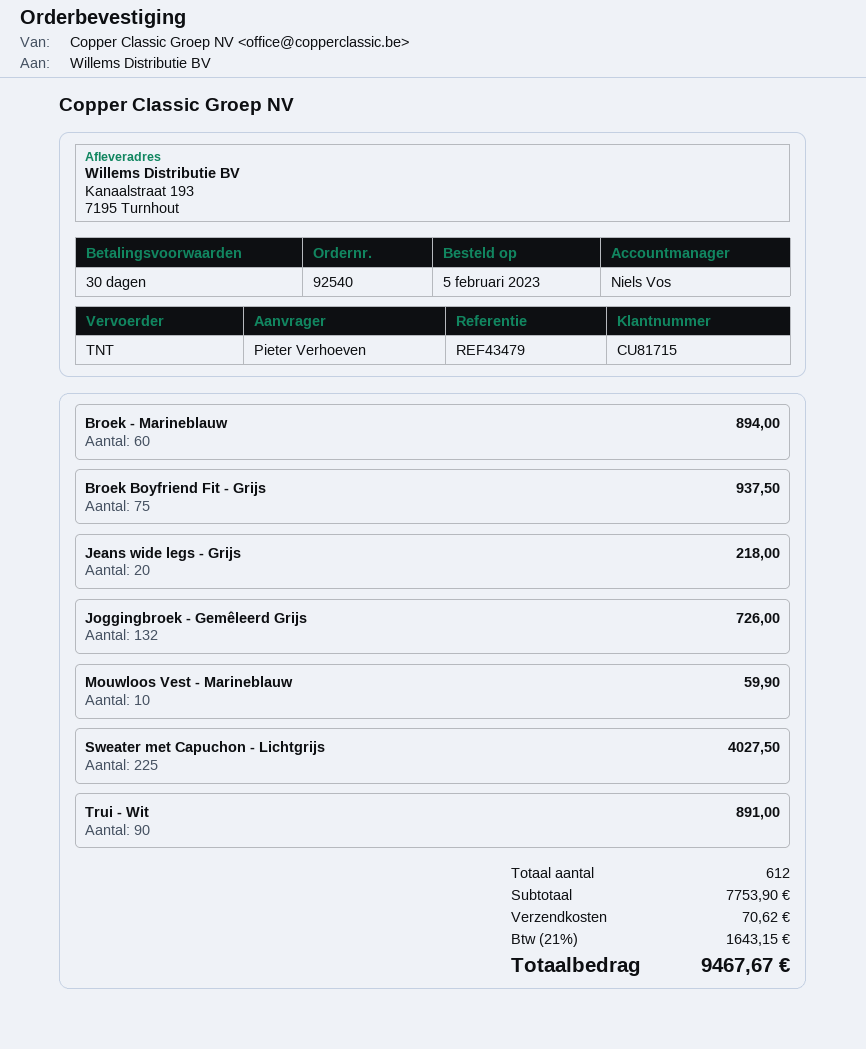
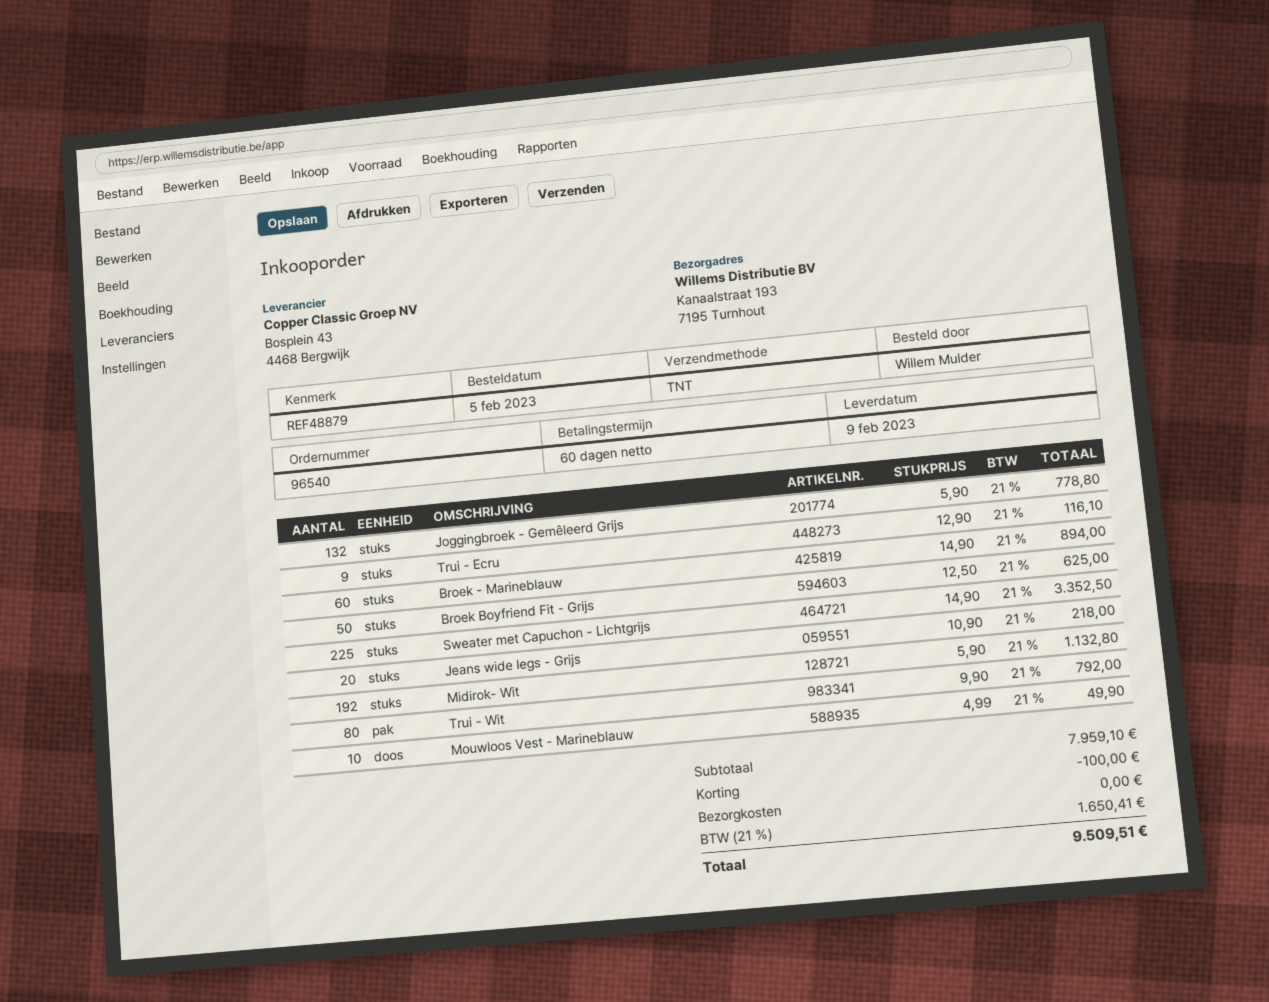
order number: 92540 -> 96540
payment terms: 30 days -> 60 days
reference: REF43479 -> REF48879
ordered by: Pieter Verhoeven -> Willem Mulder
Broek Boyfriend Fit - Grijs: 75 for 937.50 -> 50 for 625.00
Joggingbroek - Gemêleerd Grijs: 132 for 726.00 -> 132 for 778.80
Mouwloos Vest - Marineblauw: 10 for 59.90 -> 10 for 49.90
Sweater met Capuchon - Lichtgrijs: 225 for 4027.50 -> 225 for 3352.50
Trui - Wit: 90 for 891.00 -> 80 for 792.00
Trui - Ecru: none -> 9 for 116.10
Midirok- Wit: none -> 192 for 1132.80
subtotal: 7753.90 -> 7959.10
discount: none -> 100.00
shipping: 70.62 -> 0.00
tax: 21% = 1643.15 -> 21% = 1650.41
total: 9467.67 -> 9509.51

